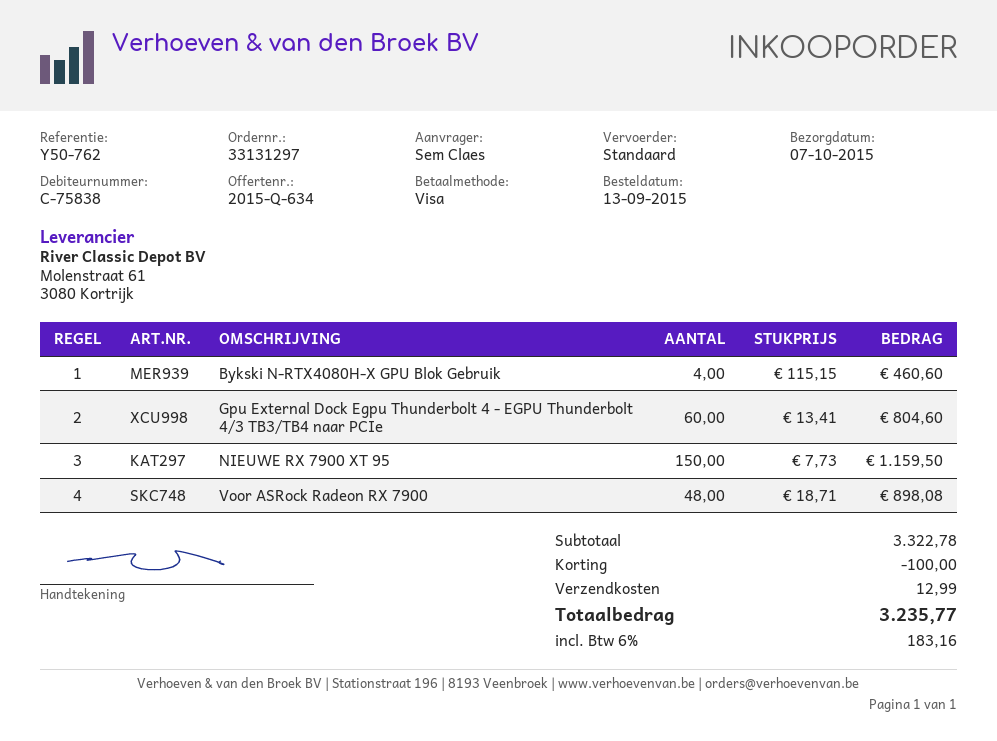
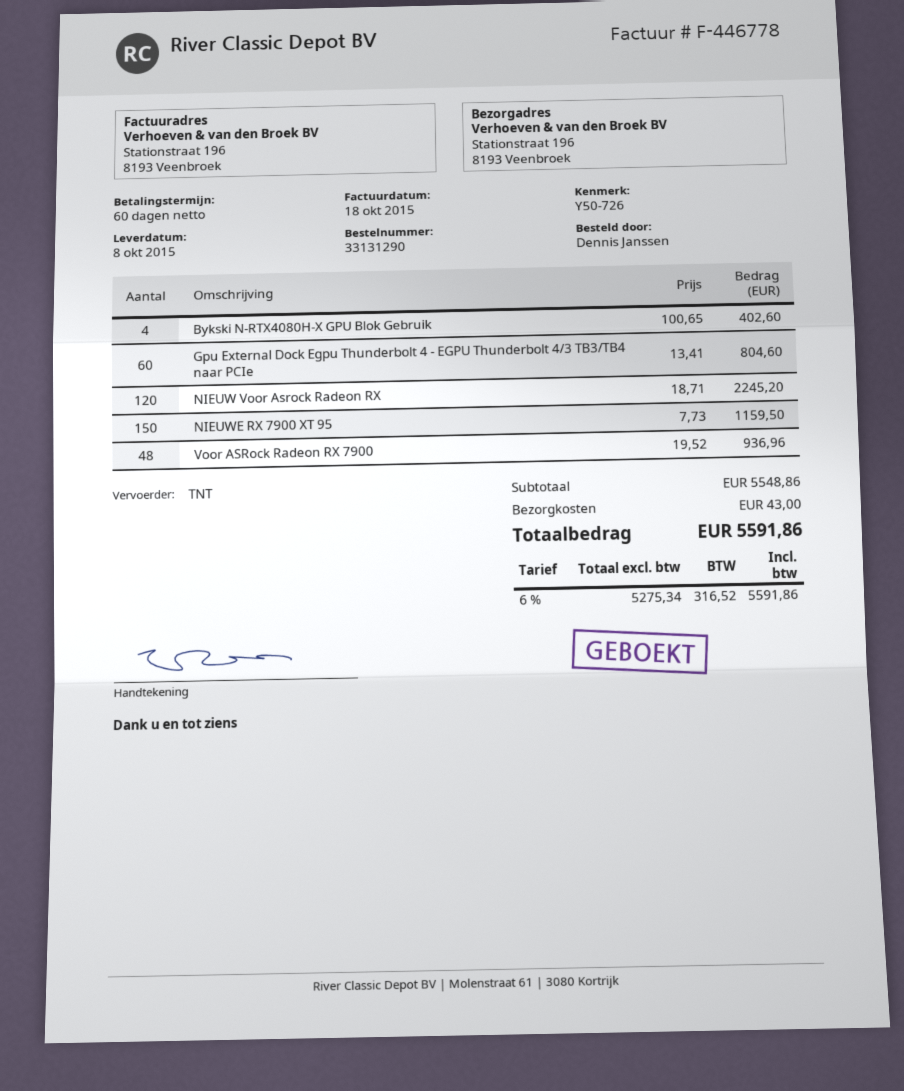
order number: 33131297 -> 33131290
delivery date: 2015-10-07 -> 2015-10-08
reference: Y50-762 -> Y50-726
ordered by: Sem Claes -> Dennis Janssen
shipping method: standard -> TNT
Bykski N-RTX4080H-X GPU Blok Gebruik: 4 x 115.15 = 460.60 -> 4 x 100.65 = 402.60
Voor ASRock Radeon RX 7900: 48 x 18.71 = 898.08 -> 48 x 19.52 = 936.96
NIEUW Voor Asrock Radeon RX: none -> 120 x 18.71 = 2245.20
subtotal: 3322.78 -> 5548.86
discount: 100.00 -> none
shipping: 12.99 -> 43.00
tax: 6% = 183.16 -> 6% = 316.52
total: 3235.77 -> 5591.86

